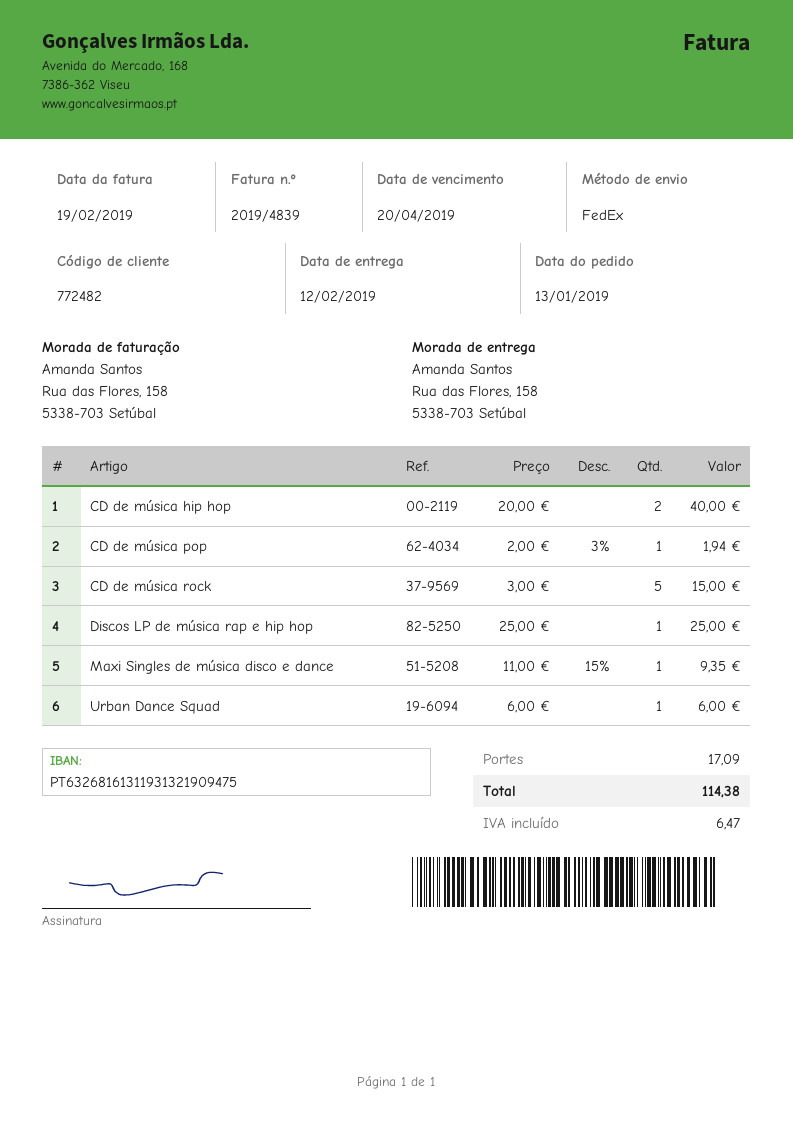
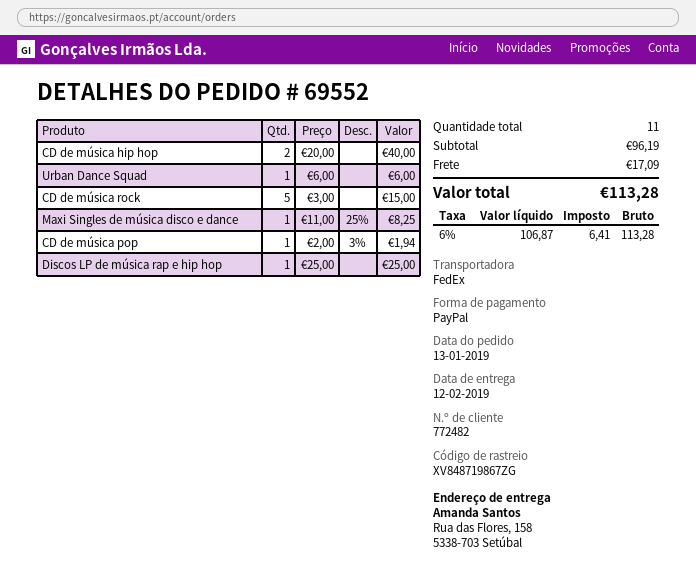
Maxi Singles de música disco e dance: 1 x 11.00 - 15% = 9.35 -> 1 x 11.00 - 25% = 8.25
tax: 6.47 -> 6.41
total: 114.38 -> 113.28

